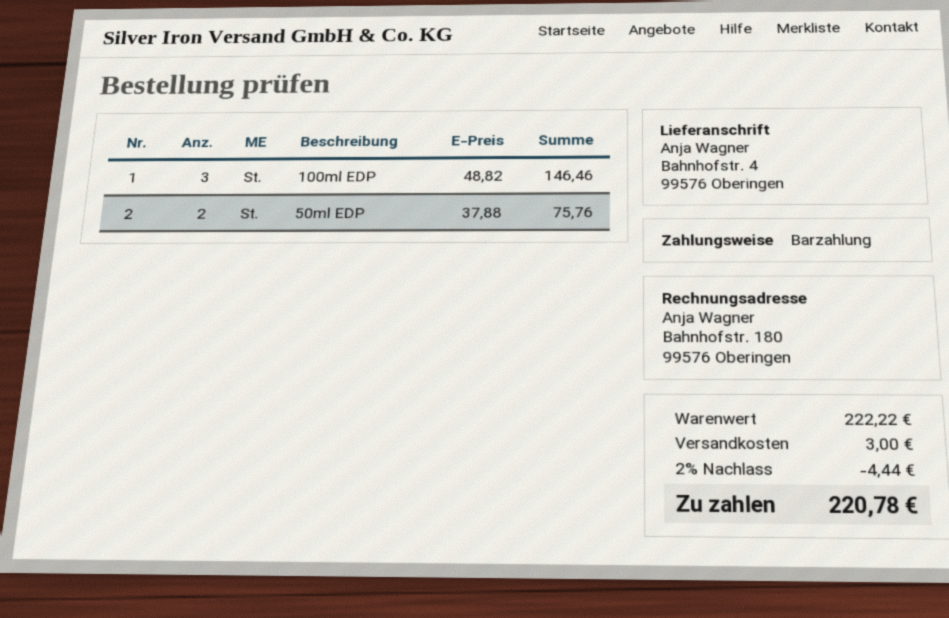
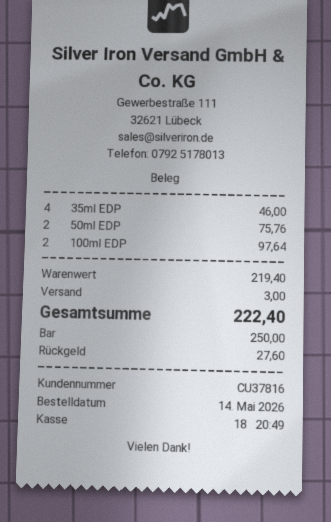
100ml EDP: 3 for 146.46 -> 2 for 97.64
35ml EDP: none -> 4 for 46.00
subtotal: 222.22 -> 219.40
discount: 2% = 4.44 -> none
total: 220.78 -> 222.40

